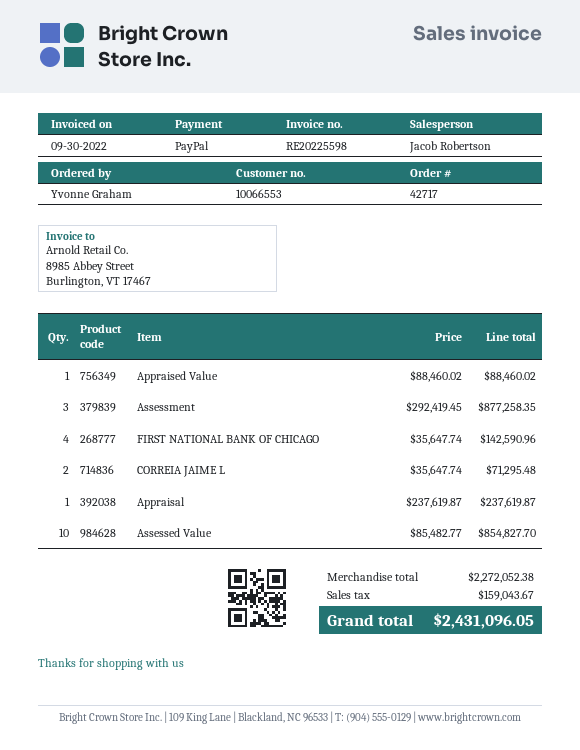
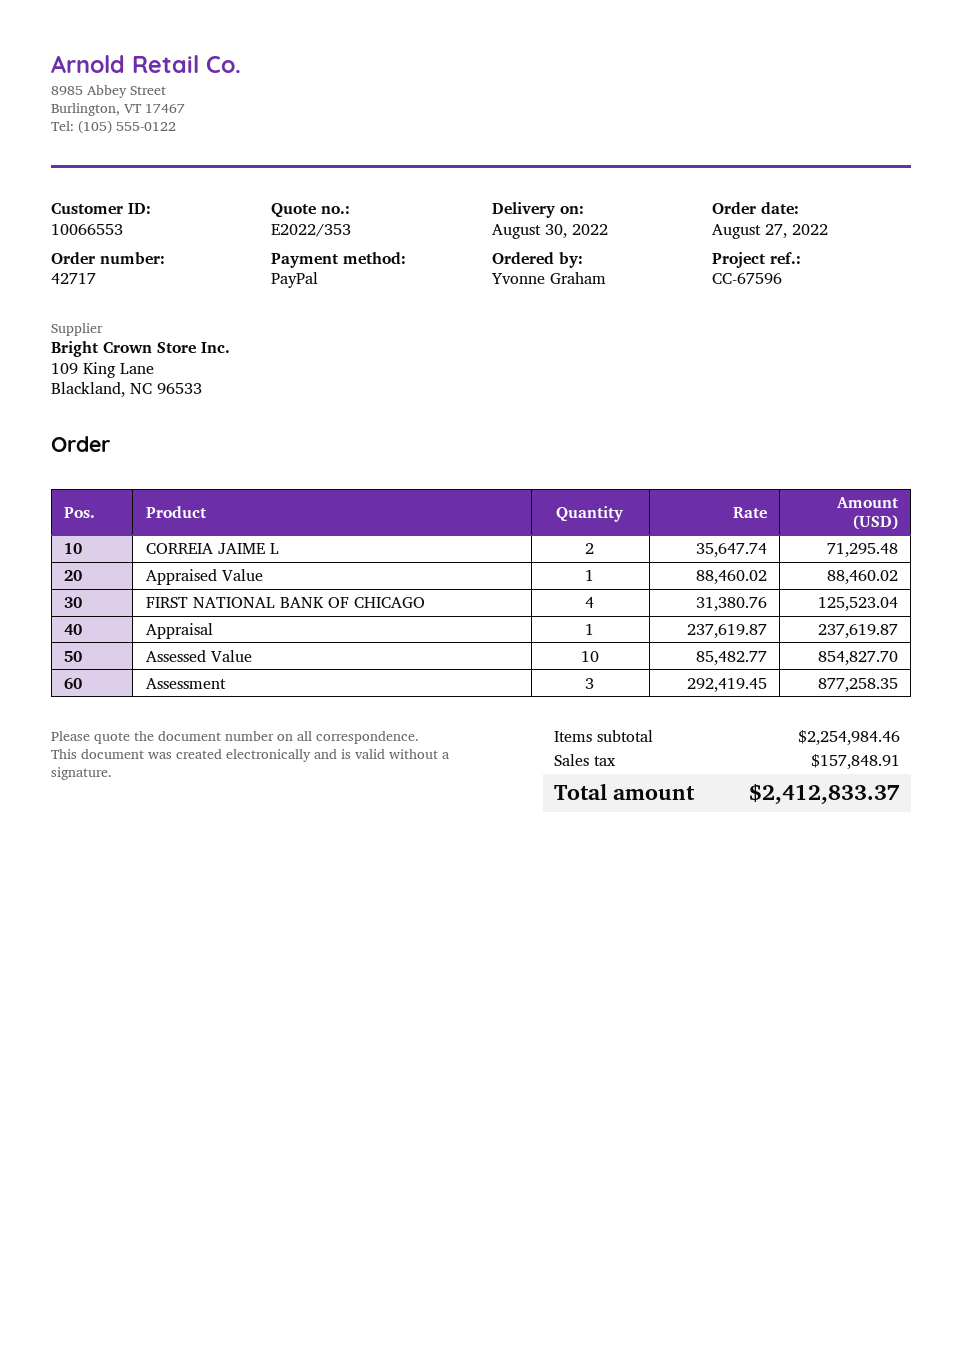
FIRST NATIONAL BANK OF CHICAGO: 4 x 35647.74 = 142590.96 -> 4 x 31380.76 = 125523.04
subtotal: 2272052.38 -> 2254984.46
tax: 159043.67 -> 157848.91
total: 2431096.05 -> 2412833.37

